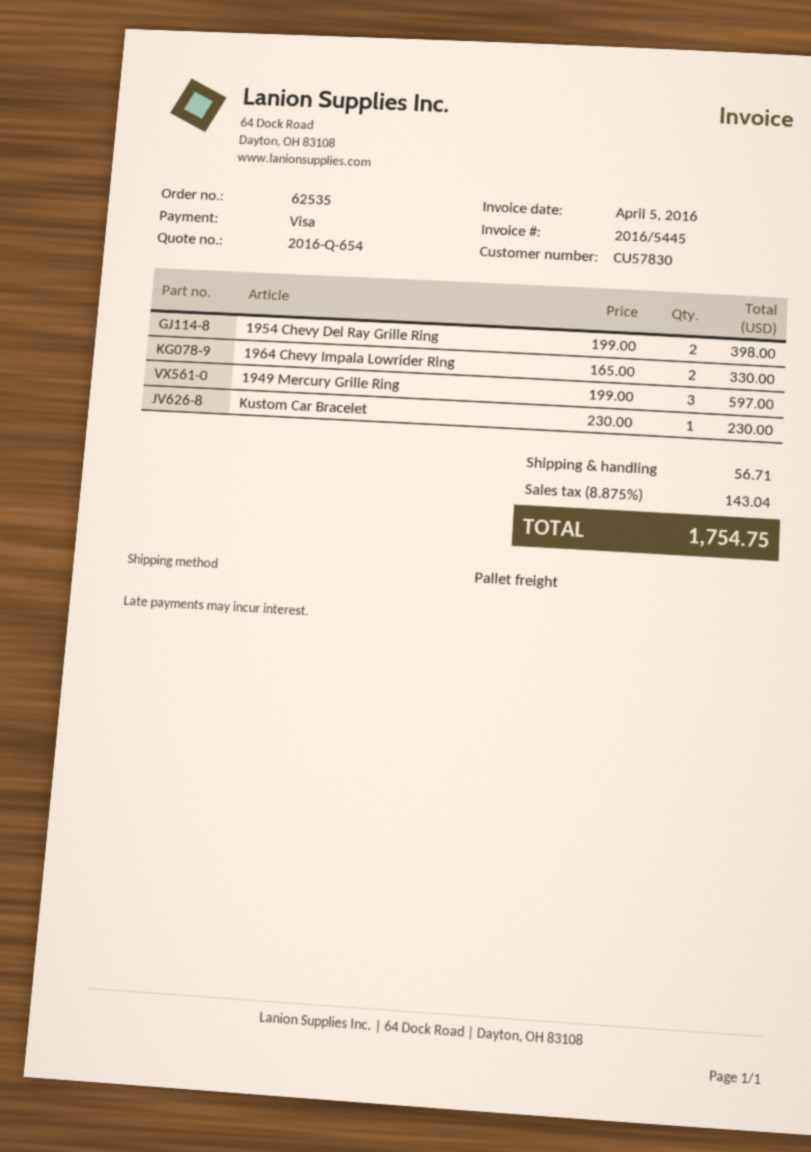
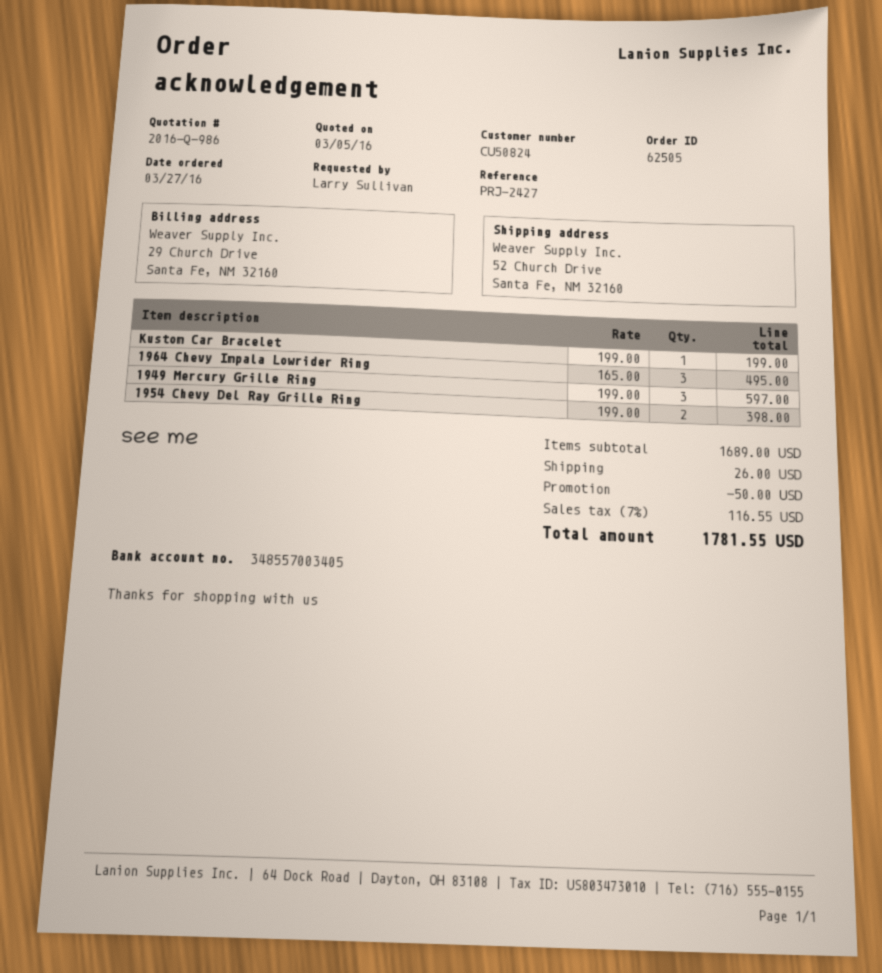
quote number: 2016-Q-654 -> 2016-Q-986
order number: 62535 -> 62505
customer number: CU57830 -> CU50824
1964 Chevy Impala Lowrider Ring: 2 x 165.00 = 330.00 -> 3 x 165.00 = 495.00
Kustom Car Bracelet: 1 x 230.00 = 230.00 -> 1 x 199.00 = 199.00
discount: none -> 50.00
shipping: 56.71 -> 26.00
tax: 8.875% = 143.04 -> 7% = 116.55
total: 1754.75 -> 1781.55

